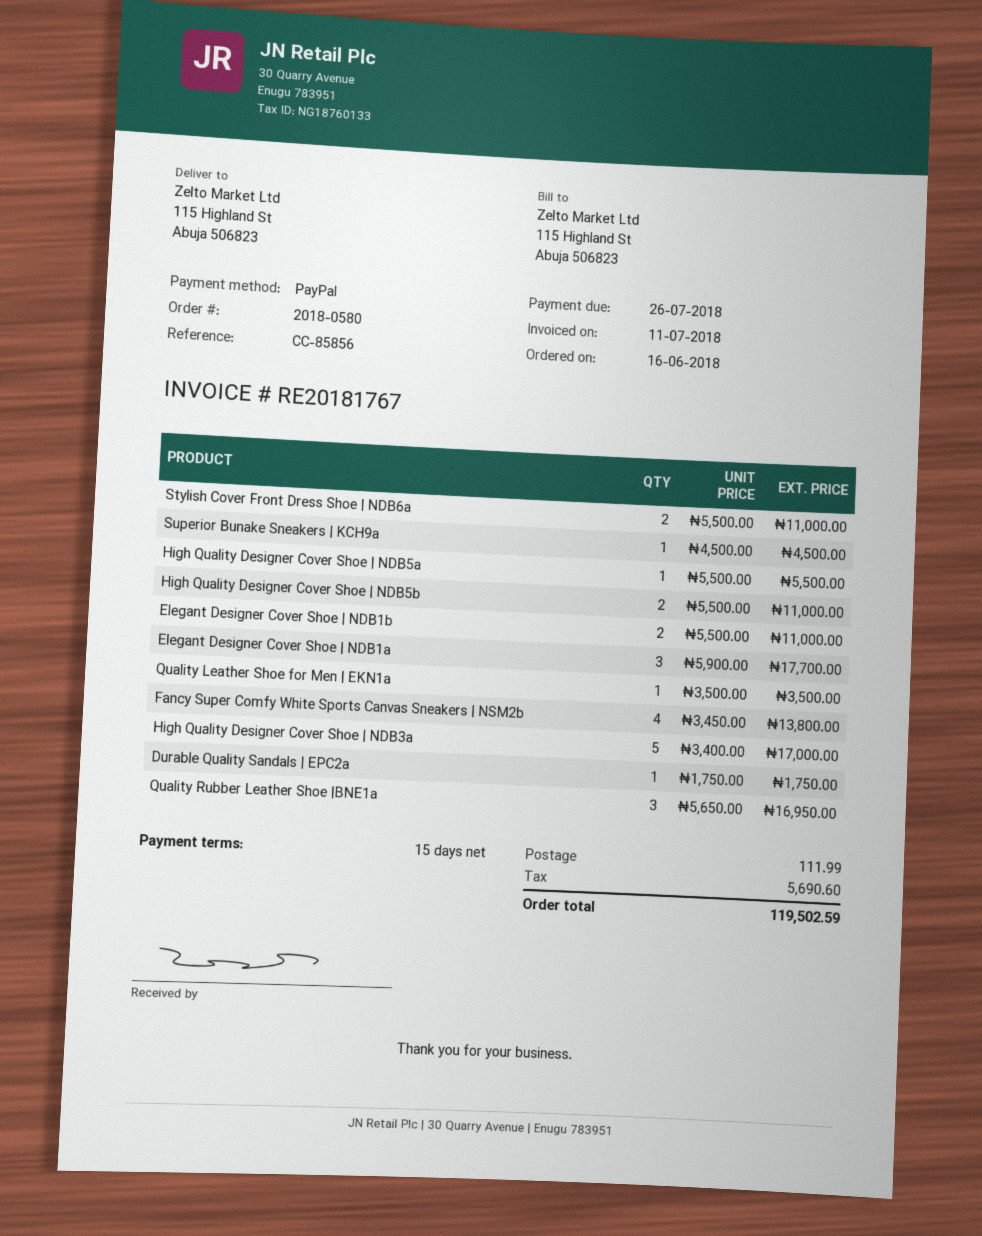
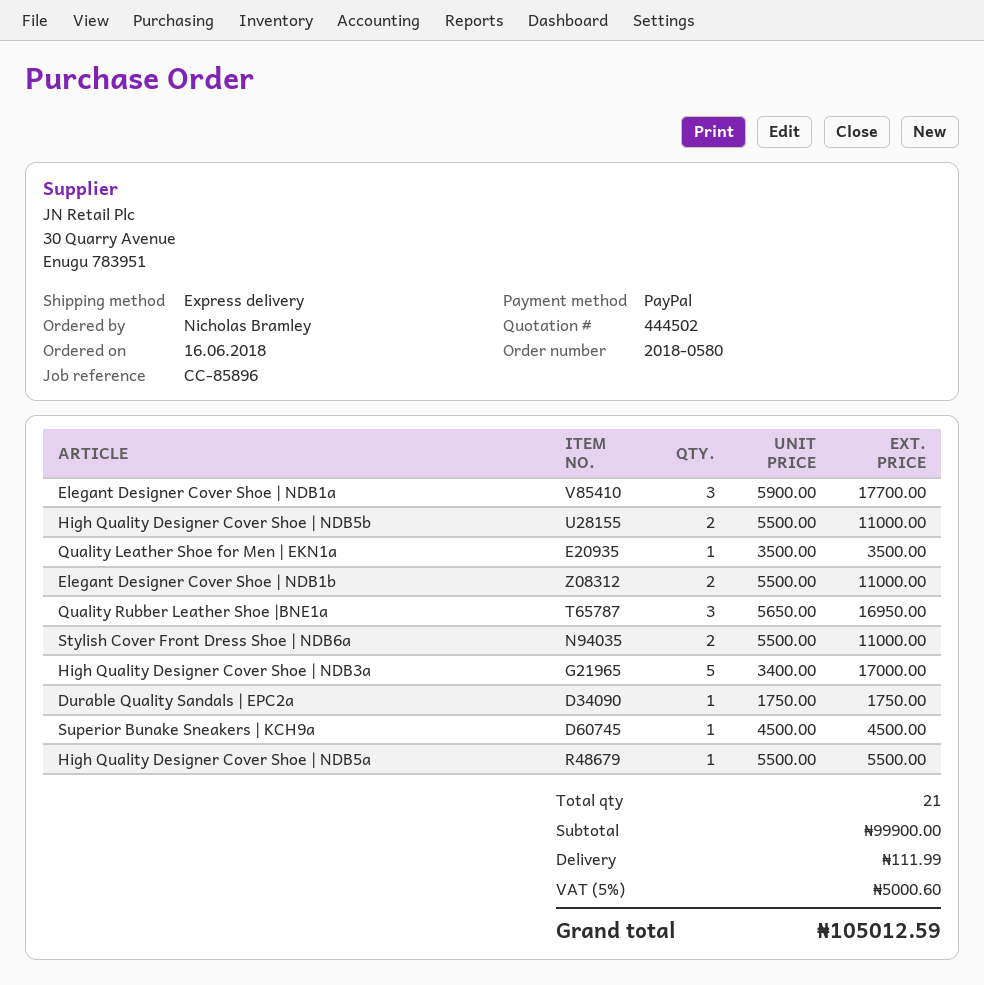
reference: CC-85856 -> CC-85896
Fancy Super Comfy White Sports Canvas Sneakers | NSM2b: 4 x 3450.00 = 13800.00 -> none
tax: 5690.60 -> 5000.60
total: 119502.59 -> 105012.59

